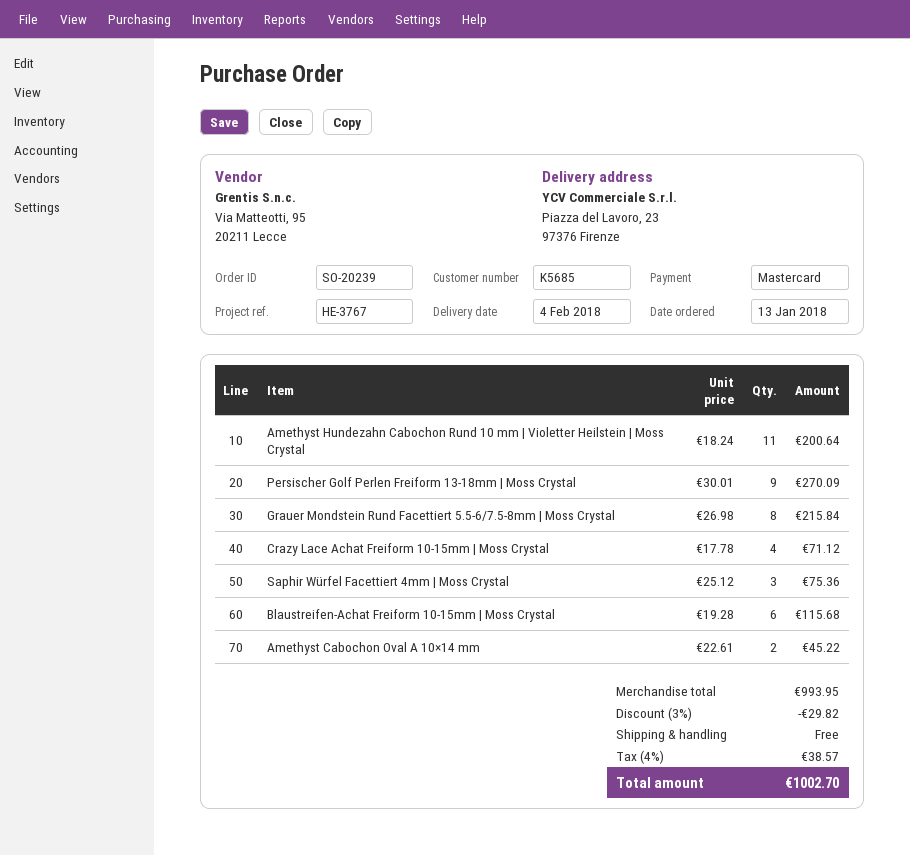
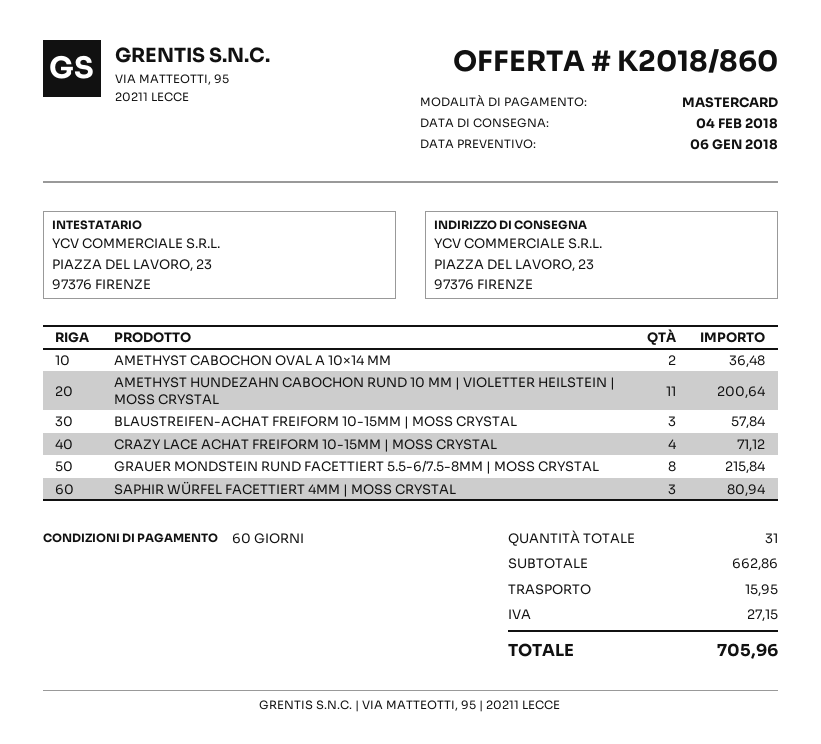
Persischer Golf Perlen Freiform 13-18mm | Moss Crystal: 9 for 270.09 -> none
Saphir Würfel Facettiert 4mm | Moss Crystal: 3 for 75.36 -> 3 for 80.94
Blaustreifen-Achat Freiform 10-15mm | Moss Crystal: 6 for 115.68 -> 3 for 57.84
Amethyst Cabochon Oval A 10×14 mm: 2 for 45.22 -> 2 for 36.48
subtotal: 993.95 -> 662.86
discount: 3% = 29.82 -> none
shipping: 0.00 -> 15.95
tax: 38.57 -> 27.15
total: 1002.70 -> 705.96

